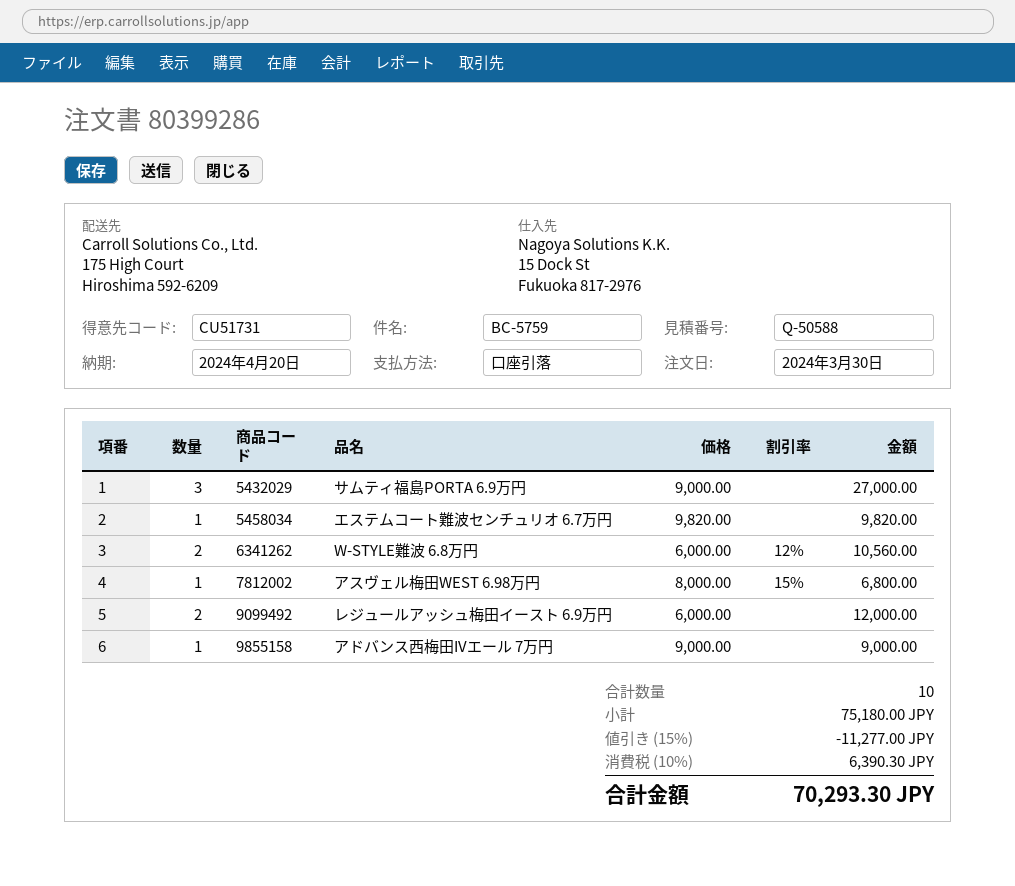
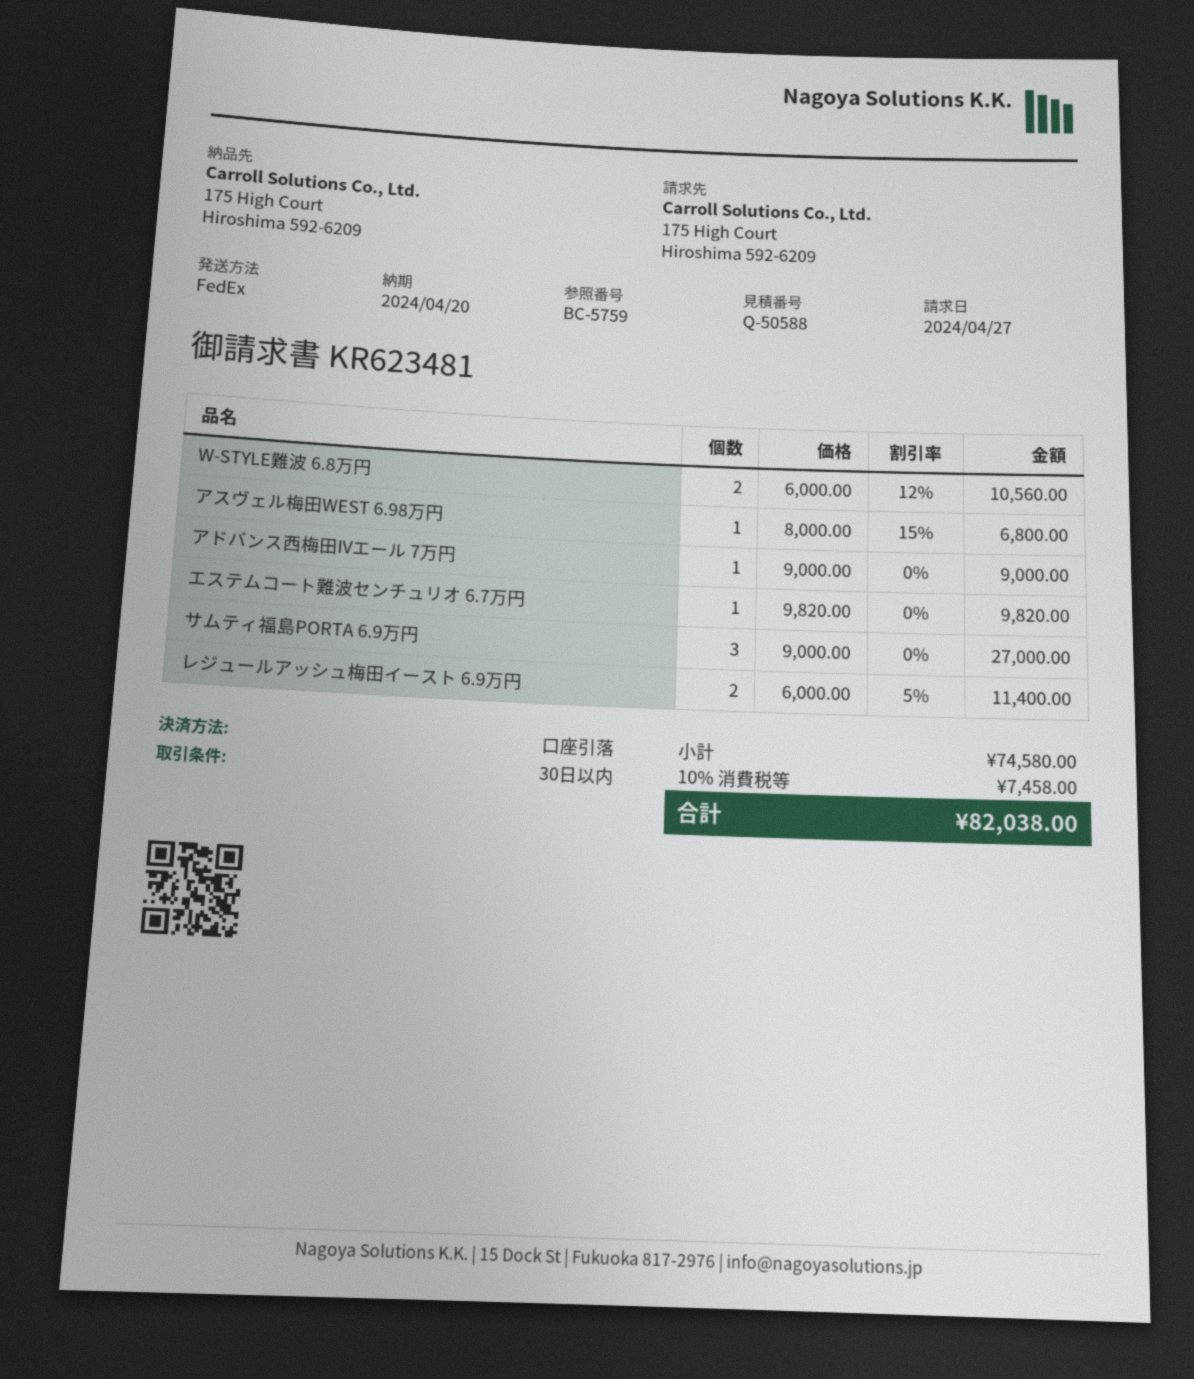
レジュールアッシュ梅田イースト 6.9万円: 2 x 6000.00 = 12000.00 -> 2 x 6000.00 - 5% = 11400.00
subtotal: 75180.00 -> 74580.00
discount: 15% = 11277.00 -> none
tax: 10% = 6390.30 -> 10% = 7458.00
total: 70293.30 -> 82038.00

